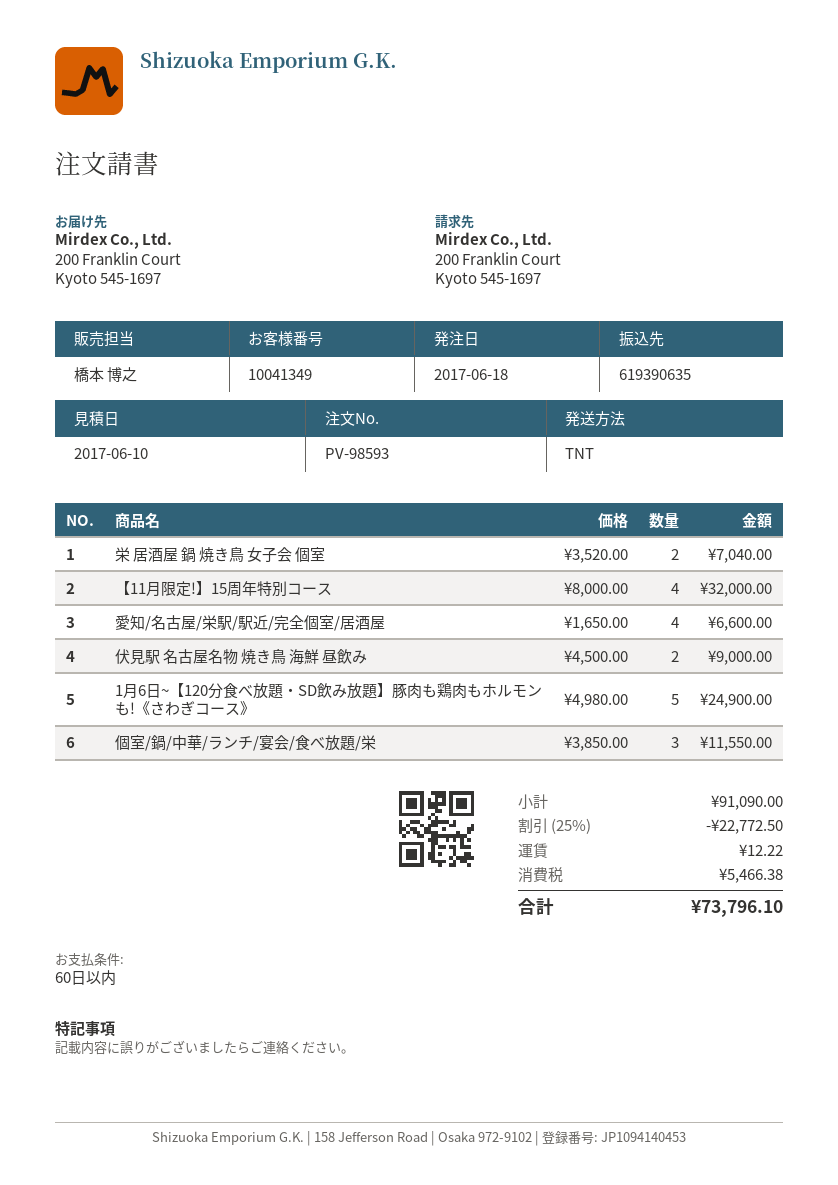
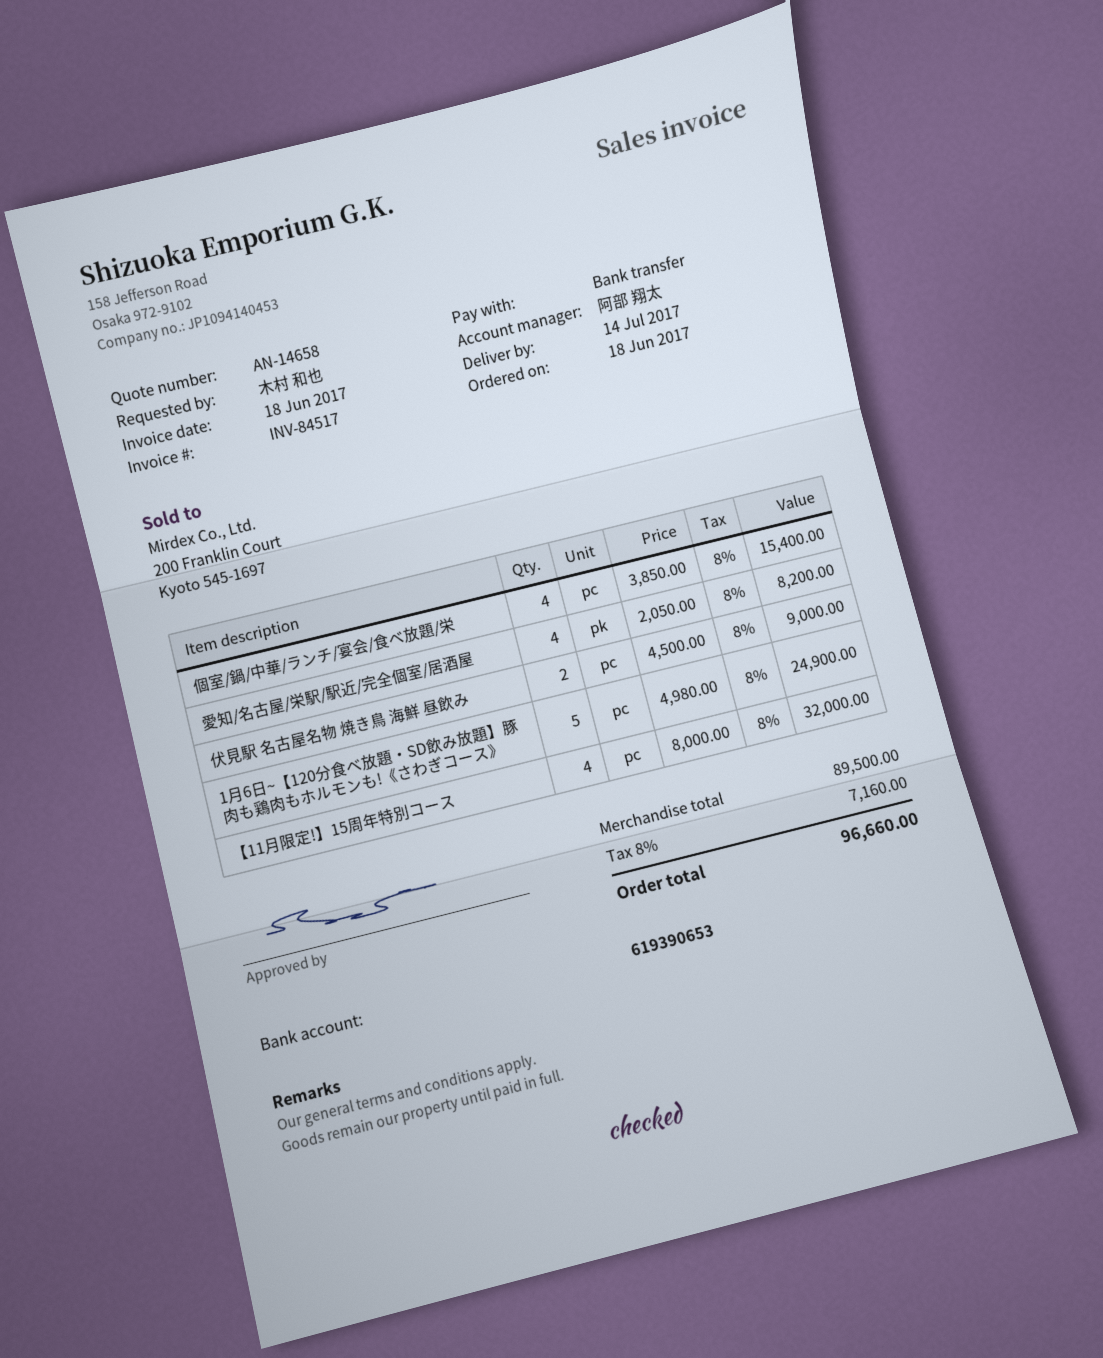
sales rep: 橋本 博之 -> 阿部 翔太
bank account: 619390635 -> 619390653
栄 居酒屋 鍋 焼き鳥 女子会 個室: 2 x 3520.00 = 7040.00 -> none
愛知/名古屋/栄駅/駅近/完全個室/居酒屋: 4 x 1650.00 = 6600.00 -> 4 x 2050.00 = 8200.00
個室/鍋/中華/ランチ/宴会/食べ放題/栄: 3 x 3850.00 = 11550.00 -> 4 x 3850.00 = 15400.00
subtotal: 91090.00 -> 89500.00
discount: 25% = 22772.50 -> none
shipping: 12.22 -> none
tax: 5466.38 -> 7160.00
total: 73796.10 -> 96660.00

